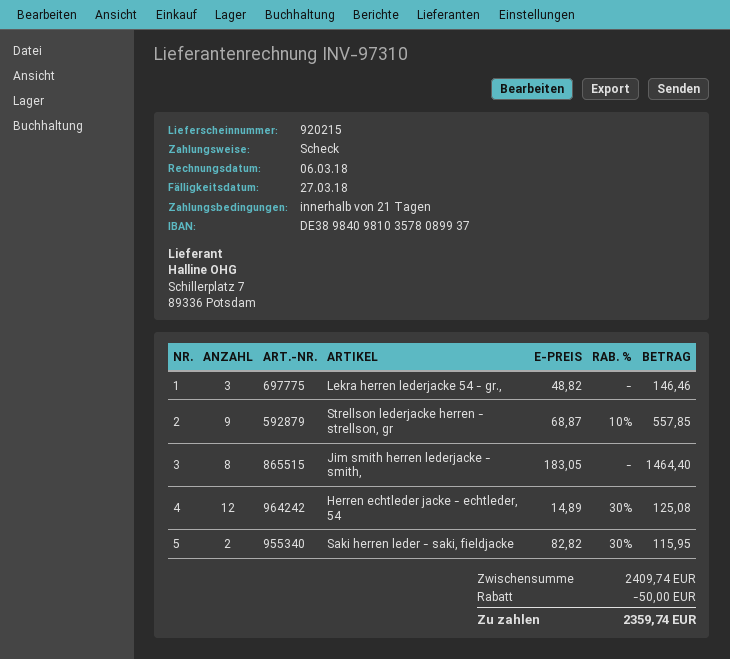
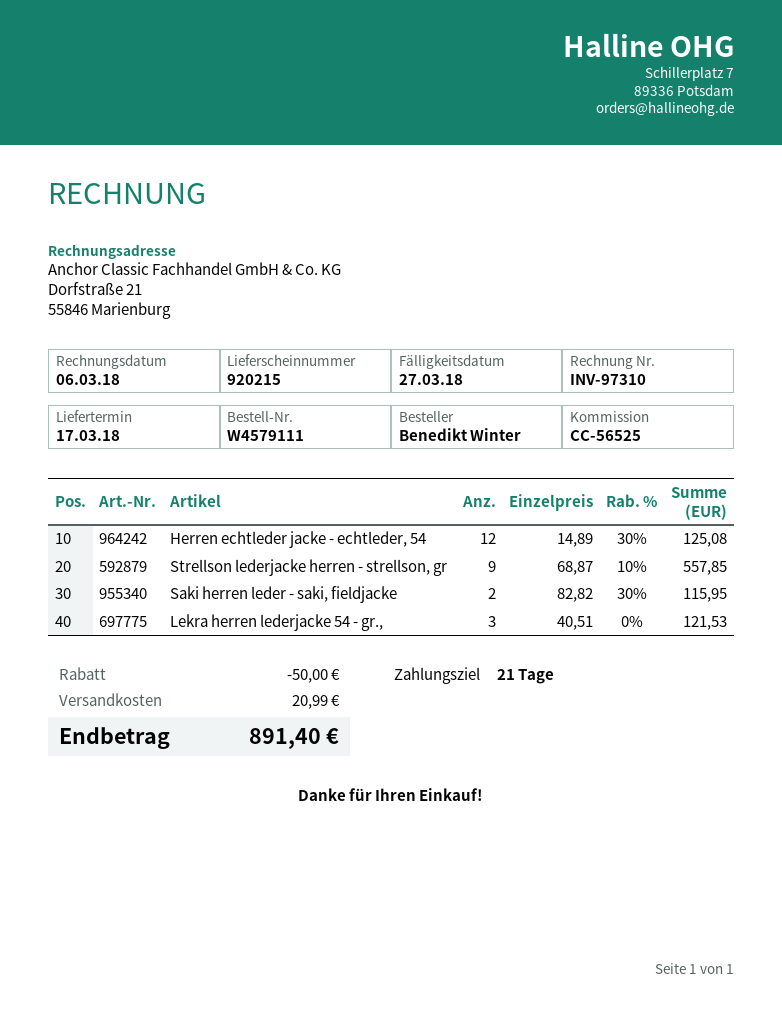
Lekra herren lederjacke 54 - gr.,: 3 x 48.82 = 146.46 -> 3 x 40.51 = 121.53
Jim smith herren lederjacke - smith,: 8 x 183.05 = 1464.40 -> none
shipping: none -> 20.99
total: 2359.74 -> 891.40

